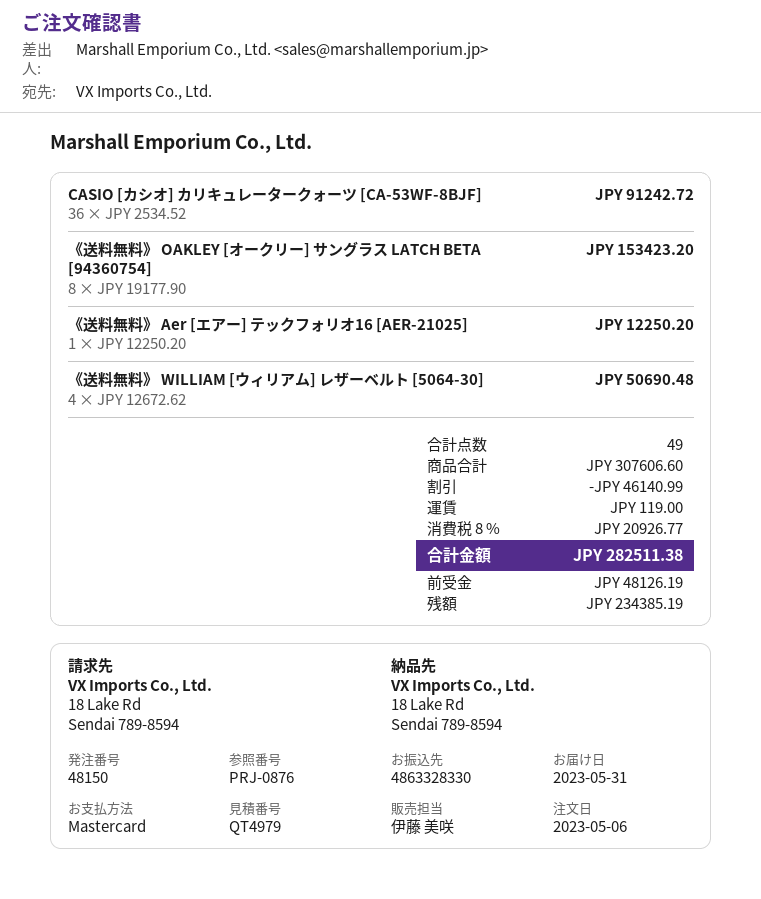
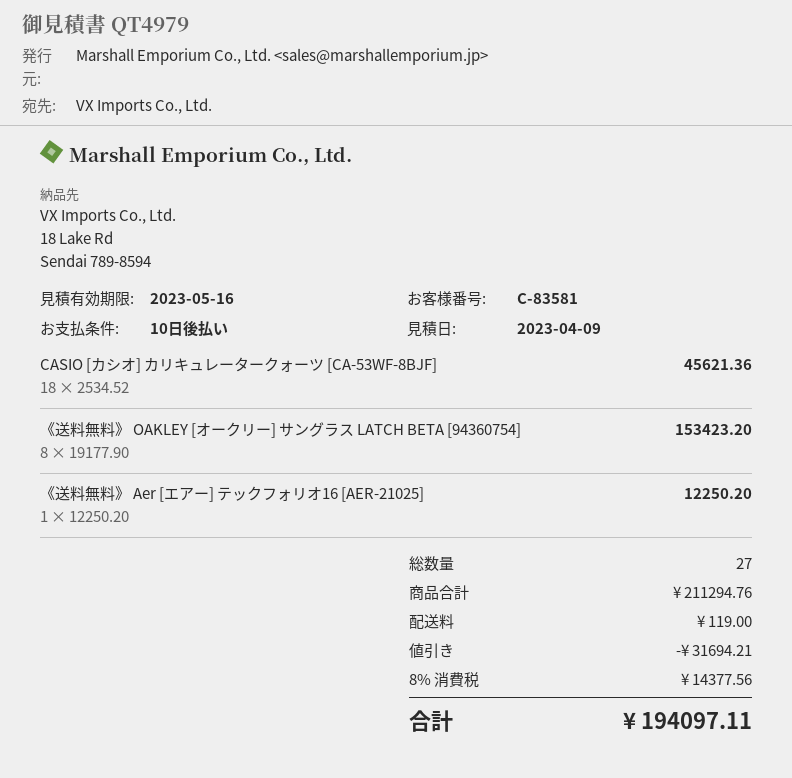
CASIO [カシオ] カリキュレータークォーツ [CA-53WF-8BJF]: 36 x 2534.52 = 91242.72 -> 18 x 2534.52 = 45621.36
《送料無料》 WILLIAM [ウィリアム] レザーベルト [5064-30]: 4 x 12672.62 = 50690.48 -> none
total quantity: 49 -> 27
subtotal: 307606.60 -> 211294.76
discount: 46140.99 -> 31694.21
tax: 8% = 20926.77 -> 8% = 14377.56
total: 282511.38 -> 194097.11

